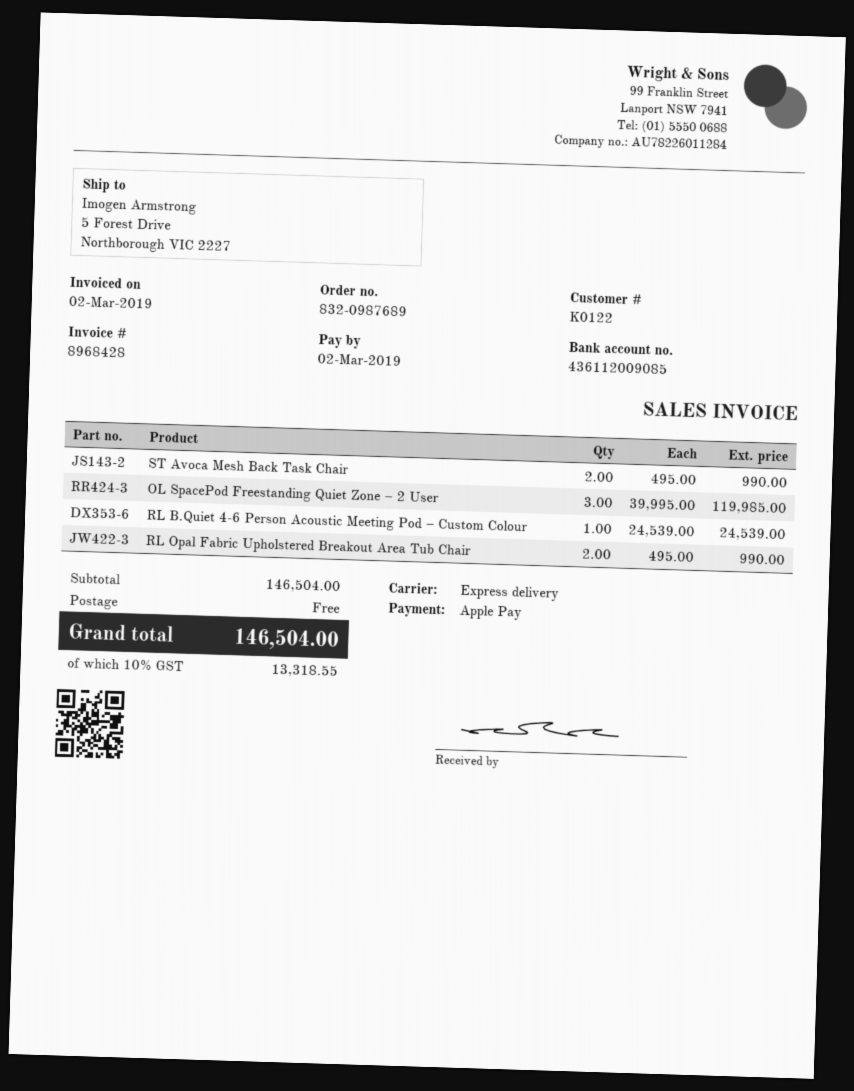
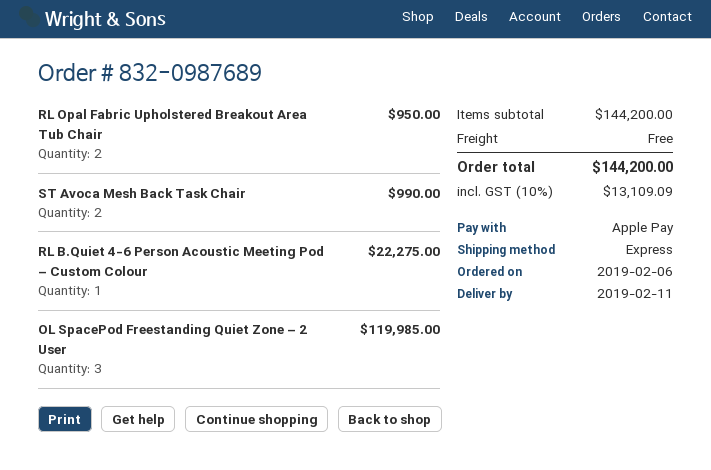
RL B.Quiet 4-6 Person Acoustic Meeting Pod – Custom Colour: 1 for 24539.00 -> 1 for 22275.00
RL Opal Fabric Upholstered Breakout Area Tub Chair: 2 for 990.00 -> 2 for 950.00
subtotal: 146504.00 -> 144200.00
tax: 10% = 13318.55 -> 10% = 13109.09
total: 146504.00 -> 144200.00

